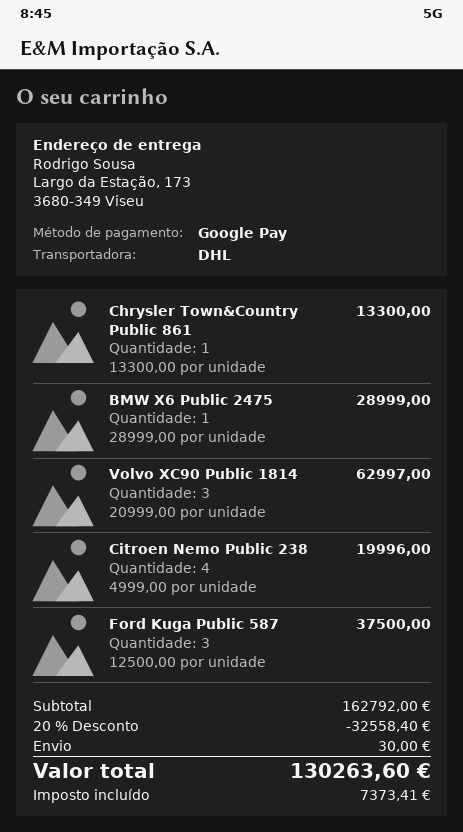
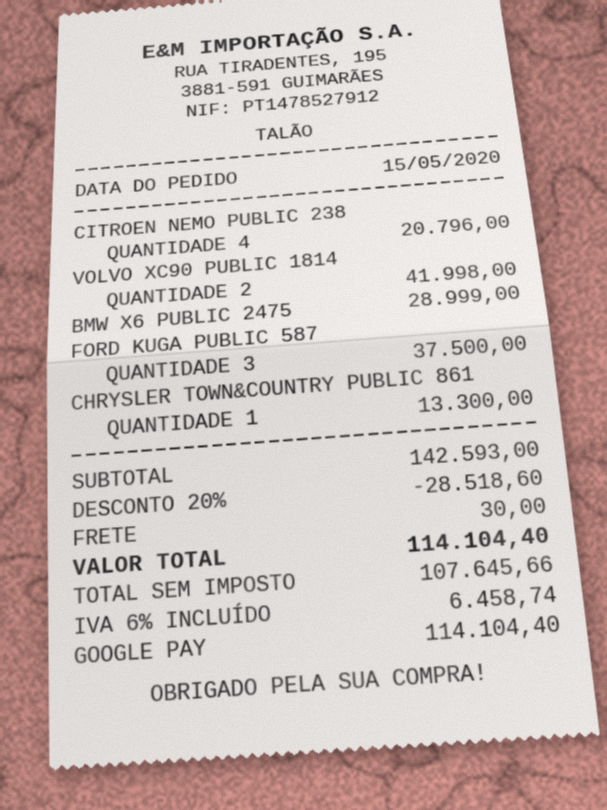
Volvo XC90 Public 1814: 3 for 62997.00 -> 2 for 41998.00
Citroen Nemo Public 238: 4 for 19996.00 -> 4 for 20796.00
subtotal: 162792.00 -> 142593.00
discount: 20% = 32558.40 -> 20% = 28518.60
tax: 7373.41 -> 6458.74
total: 130263.60 -> 114104.40

